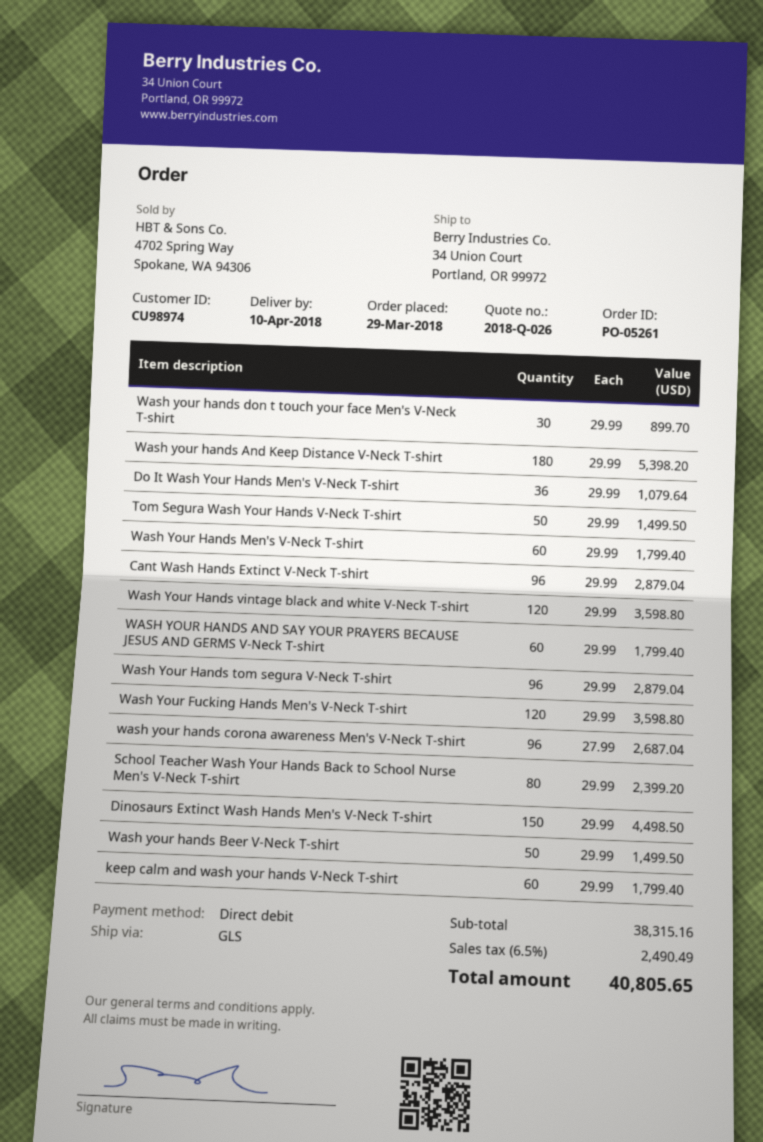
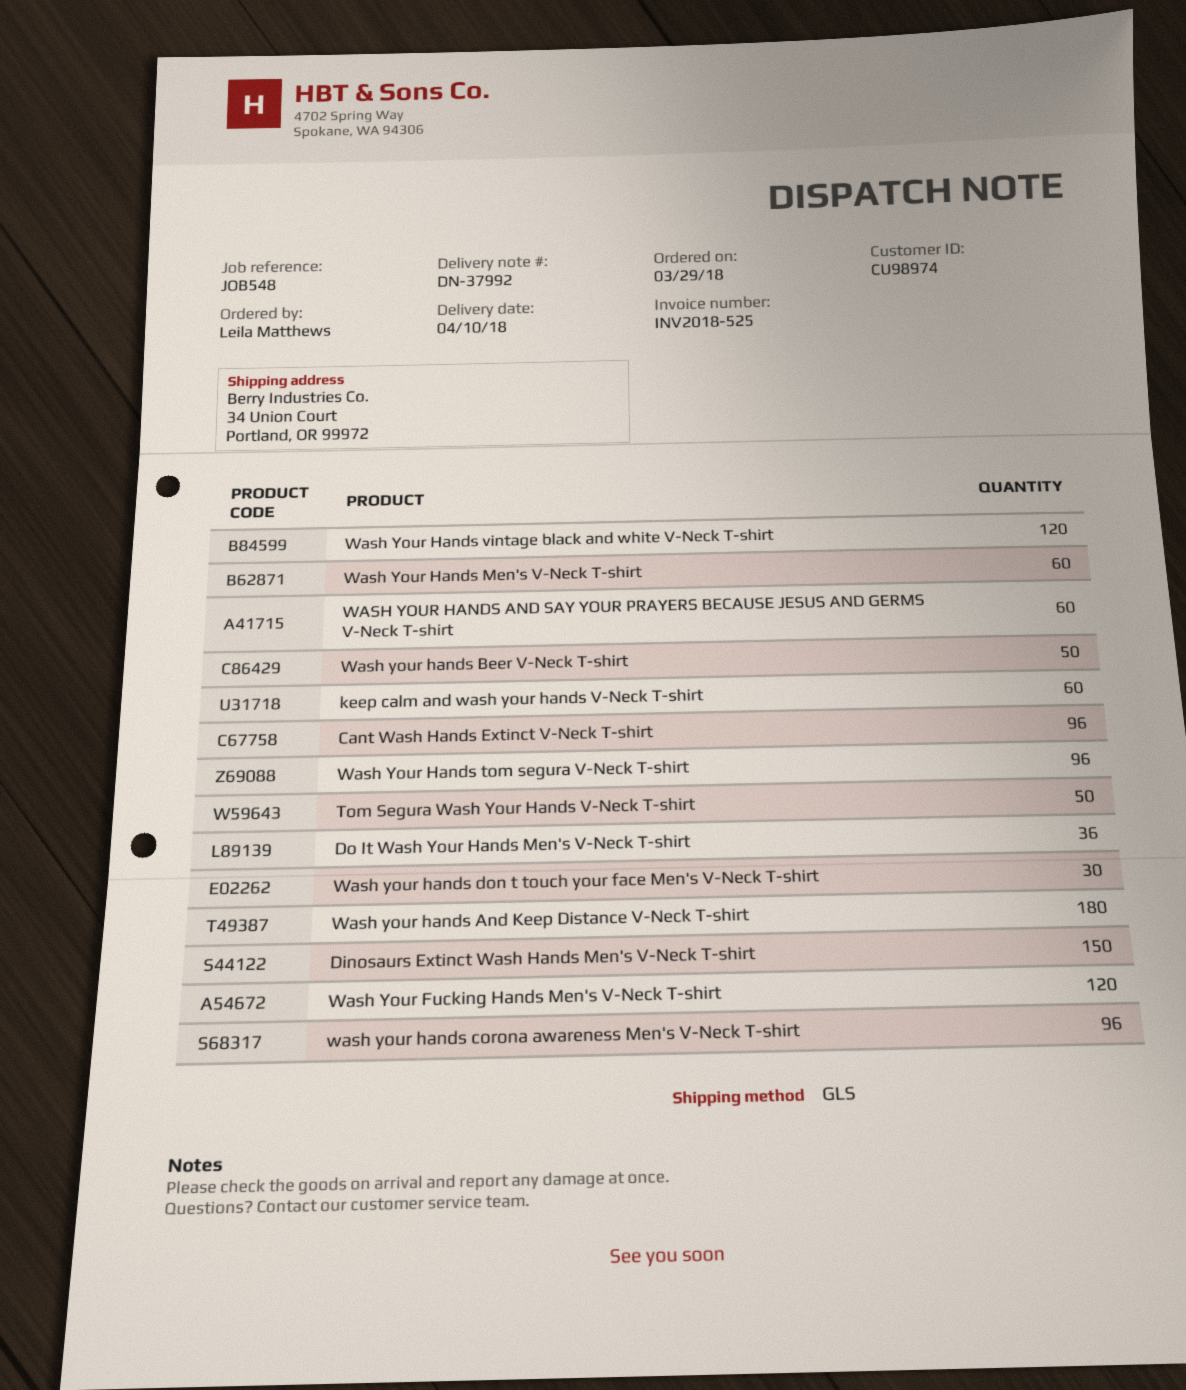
School Teacher Wash Your Hands Back to School Nurse Men's V-Neck T-shirt: 80 -> none

